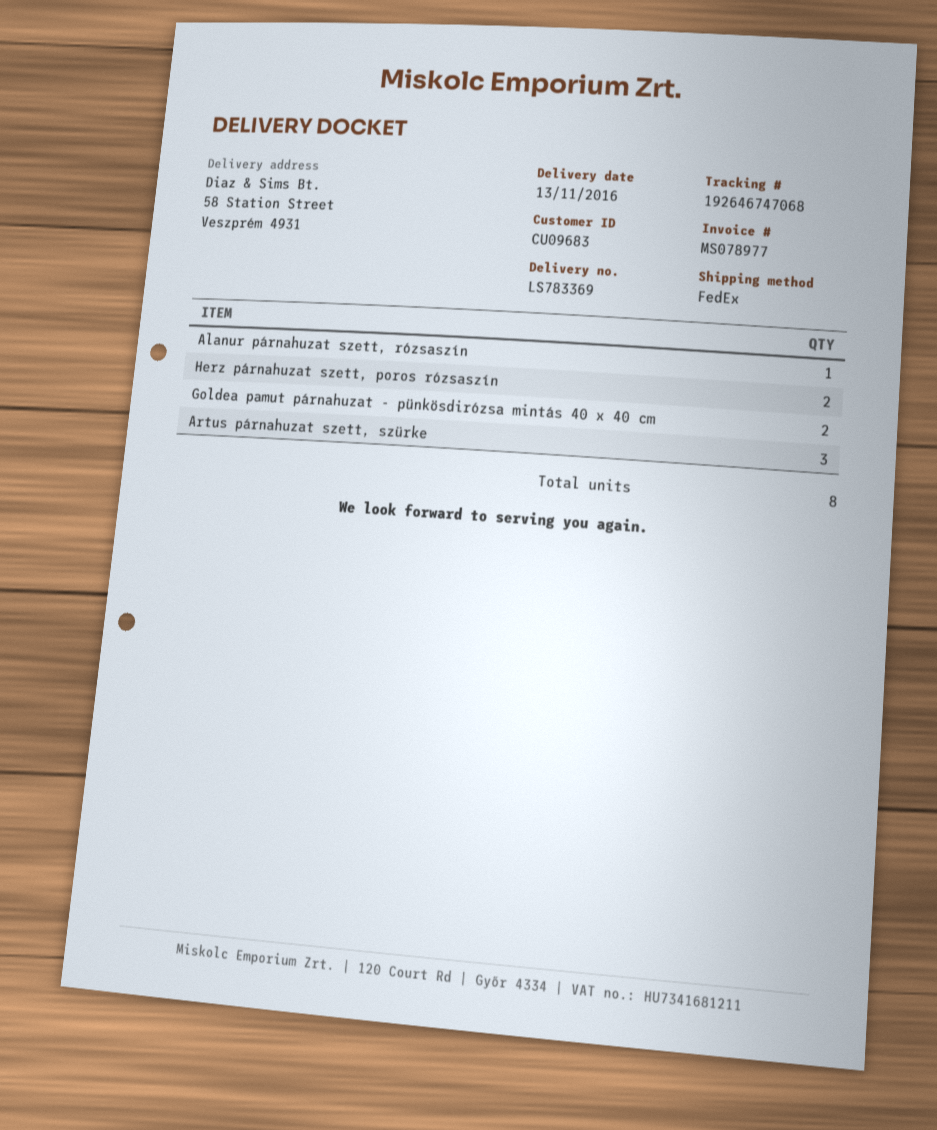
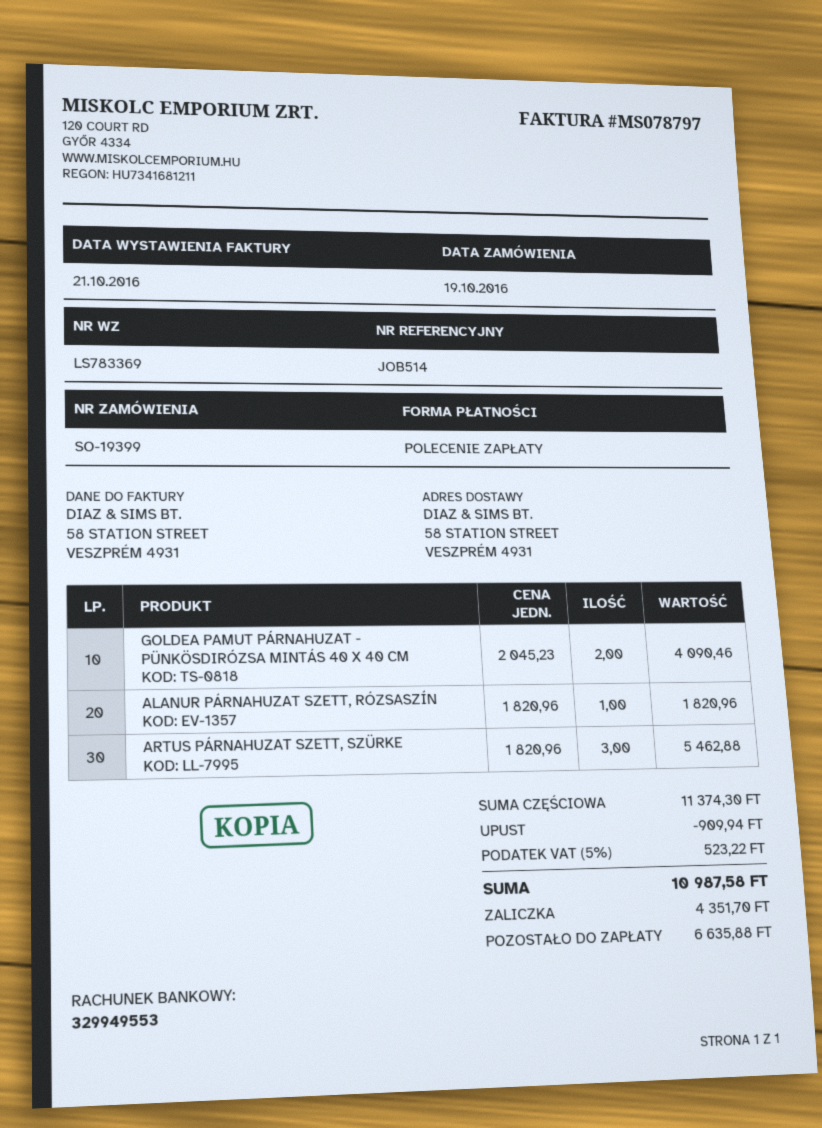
invoice number: MS078977 -> MS078797
Herz párnahuzat szett, poros rózsaszín: 2 -> none

